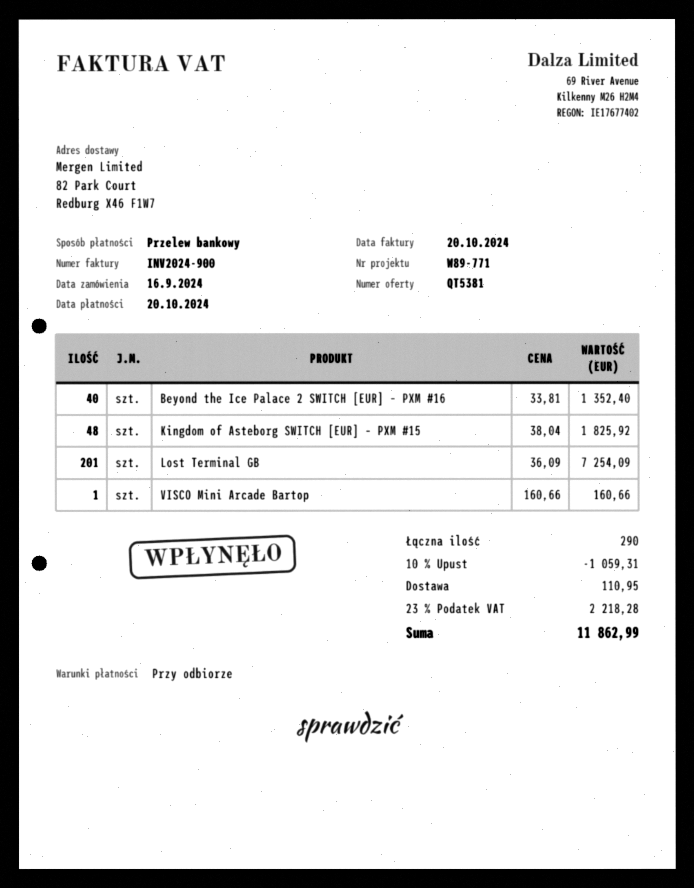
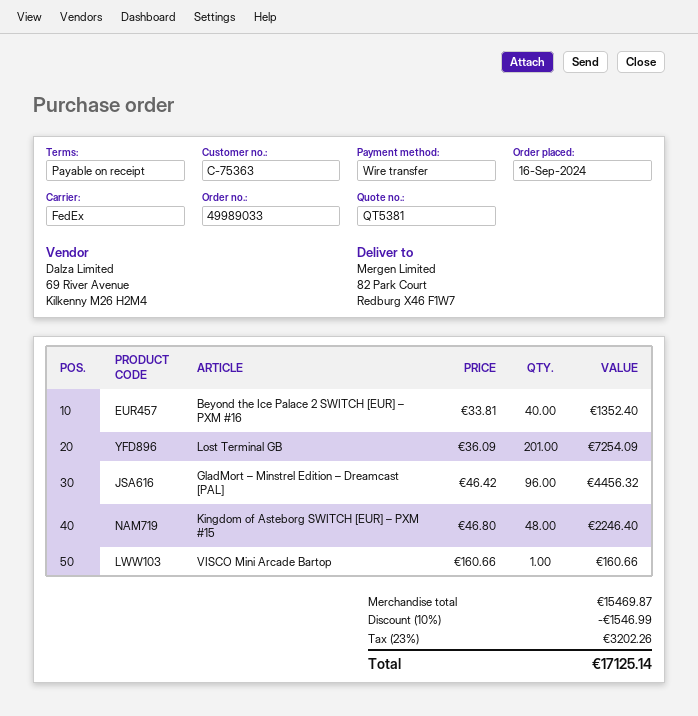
Kingdom of Asteborg SWITCH [EUR] – PXM #15: 48 x 38.04 = 1825.92 -> 48 x 46.80 = 2246.40
GladMort – Minstrel Edition – Dreamcast [PAL]: none -> 96 x 46.42 = 4456.32
discount: 10% = 1059.31 -> 10% = 1546.99
shipping: 110.95 -> none
tax: 23% = 2218.28 -> 23% = 3202.26
total: 11862.99 -> 17125.14

